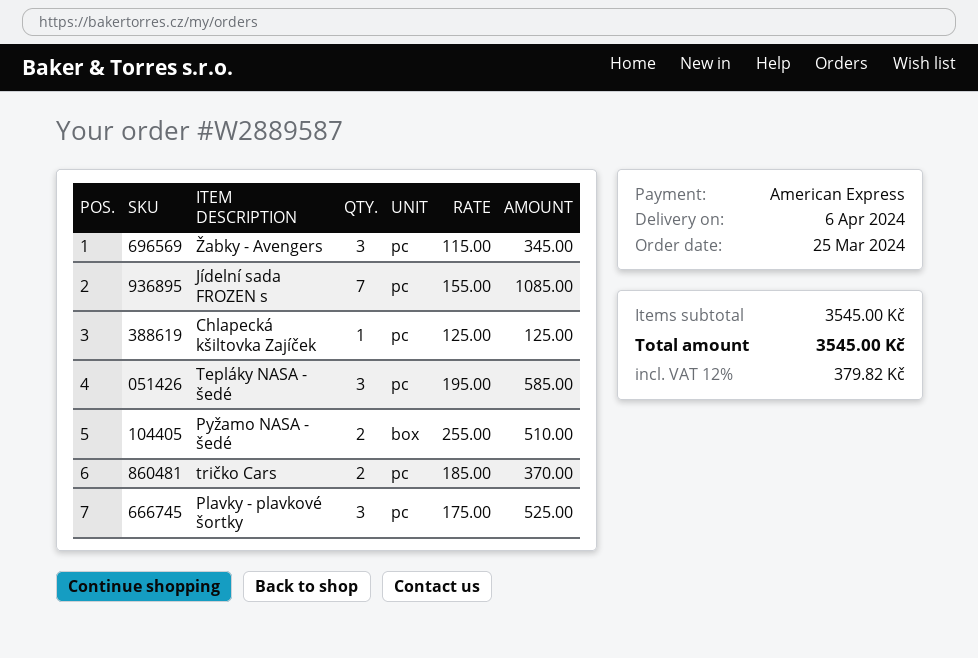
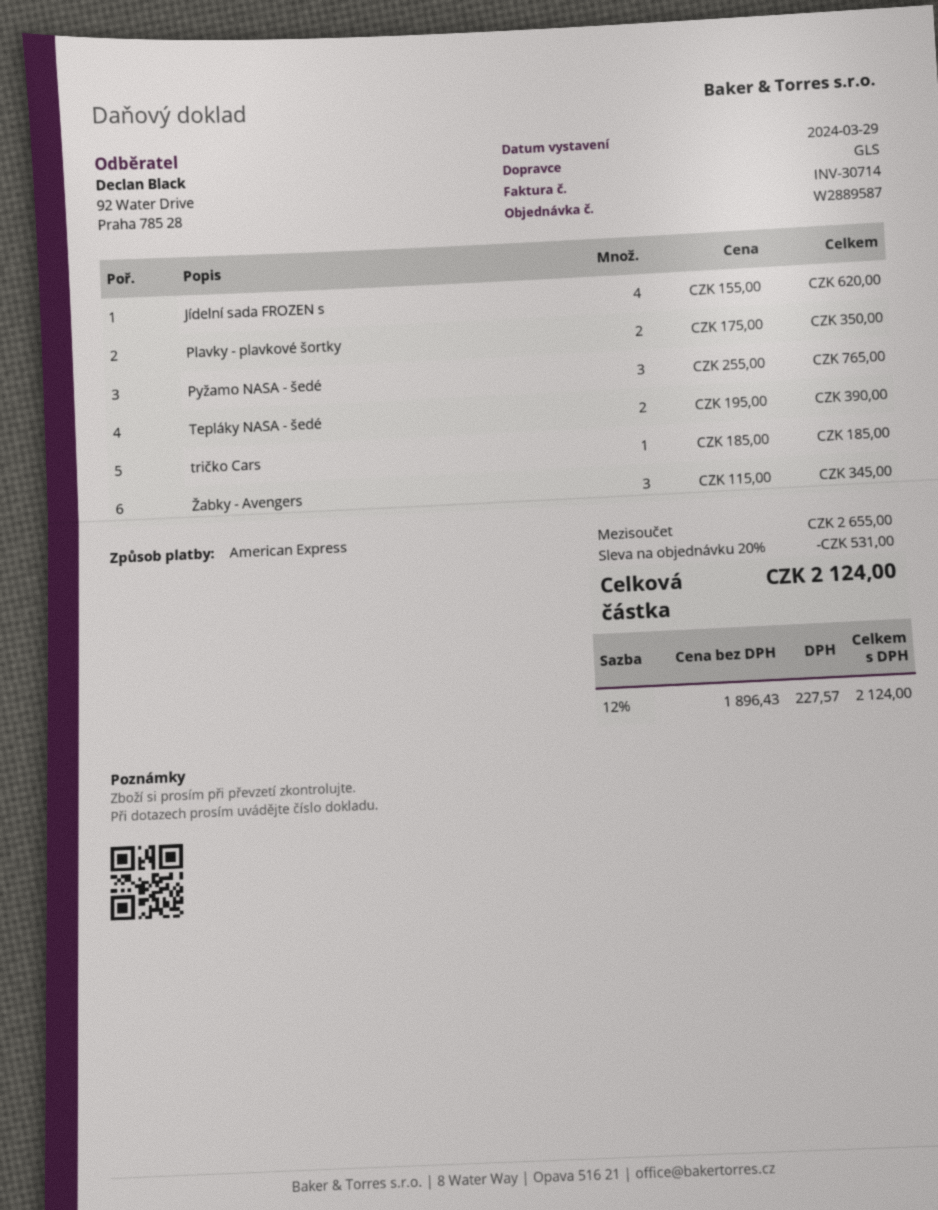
Jídelní sada FROZEN s: 7 x 155.00 = 1085.00 -> 4 x 155.00 = 620.00
Chlapecká kšiltovka Zajíček: 1 x 125.00 = 125.00 -> none
Tepláky NASA - šedé: 3 x 195.00 = 585.00 -> 2 x 195.00 = 390.00
Pyžamo NASA - šedé: 2 x 255.00 = 510.00 -> 3 x 255.00 = 765.00
tričko Cars: 2 x 185.00 = 370.00 -> 1 x 185.00 = 185.00
Plavky - plavkové šortky: 3 x 175.00 = 525.00 -> 2 x 175.00 = 350.00
subtotal: 3545.00 -> 2655.00
discount: none -> 20% = 531.00
tax: 12% = 379.82 -> 12% = 227.57
total: 3545.00 -> 2124.00

